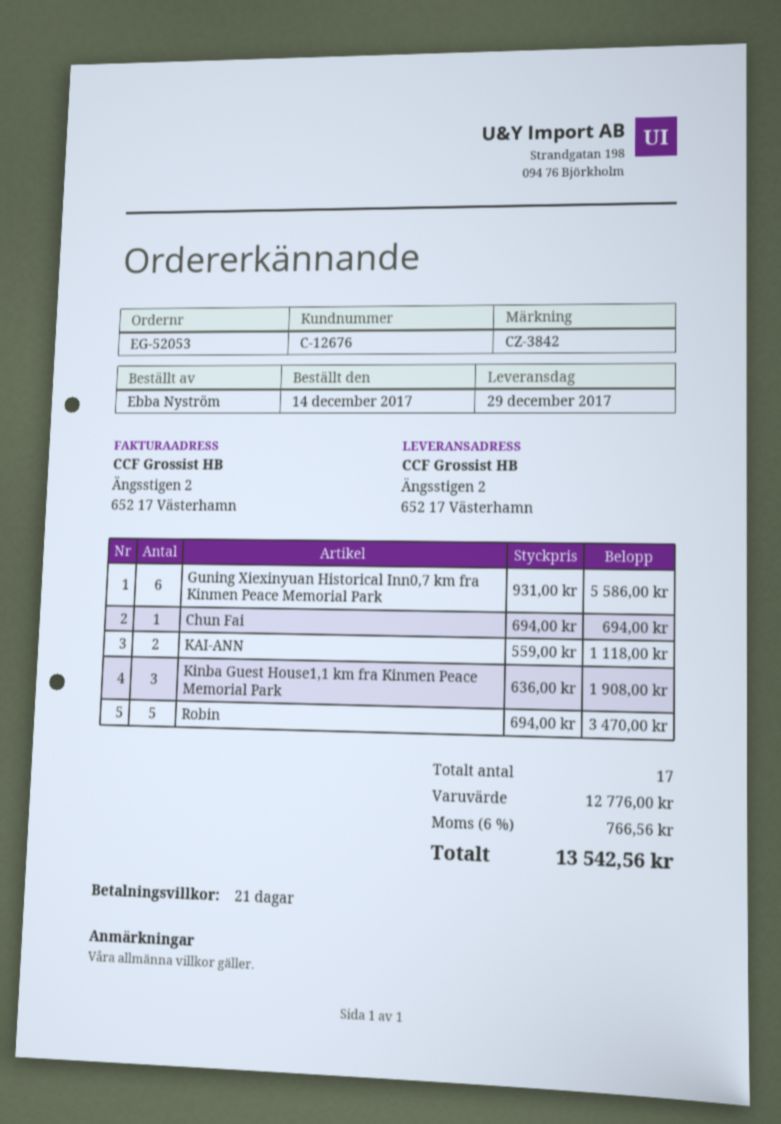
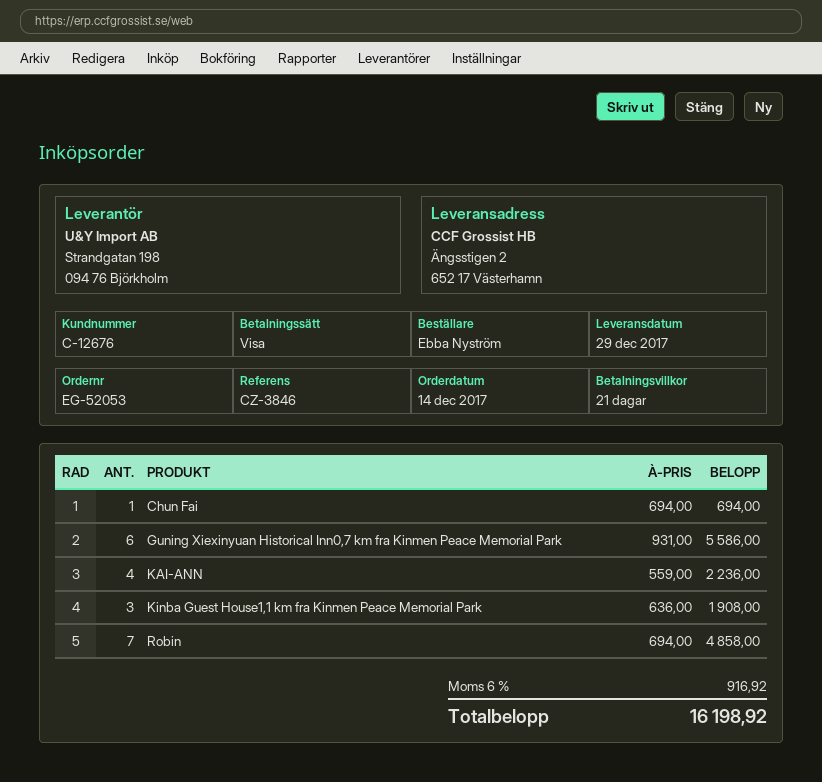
reference: CZ-3842 -> CZ-3846
KAI-ANN: 2 x 559.00 = 1118.00 -> 4 x 559.00 = 2236.00
Robin: 5 x 694.00 = 3470.00 -> 7 x 694.00 = 4858.00
tax: 6% = 766.56 -> 6% = 916.92
total: 13542.56 -> 16198.92

